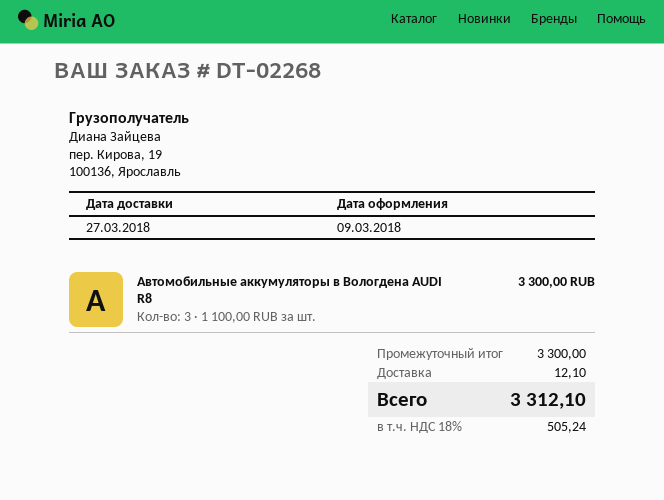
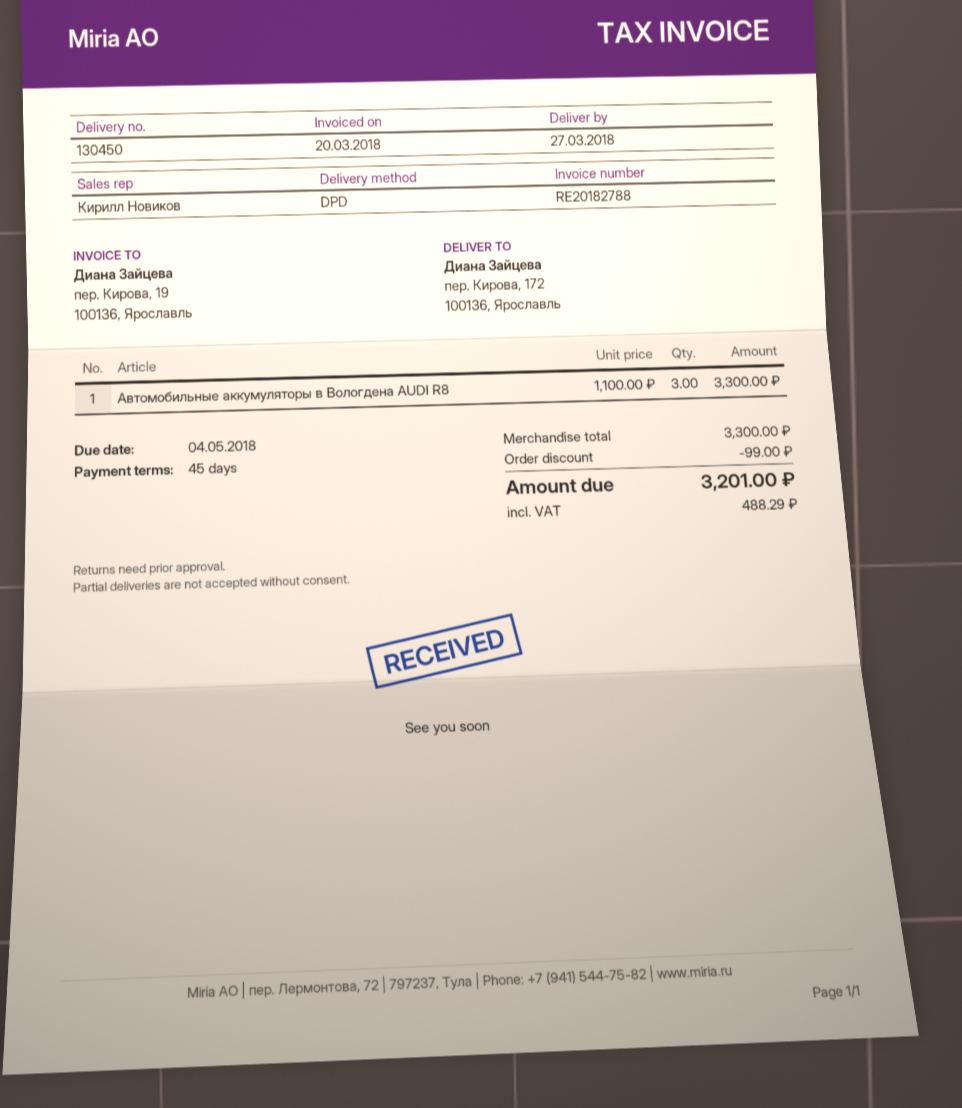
ship to: пер. Кирова, 19, 100136, Ярославль -> пер. Кирова, 172, 100136, Ярославль
discount: none -> 99.00
shipping: 12.10 -> none
tax: 505.24 -> 488.29
total: 3312.10 -> 3201.00

